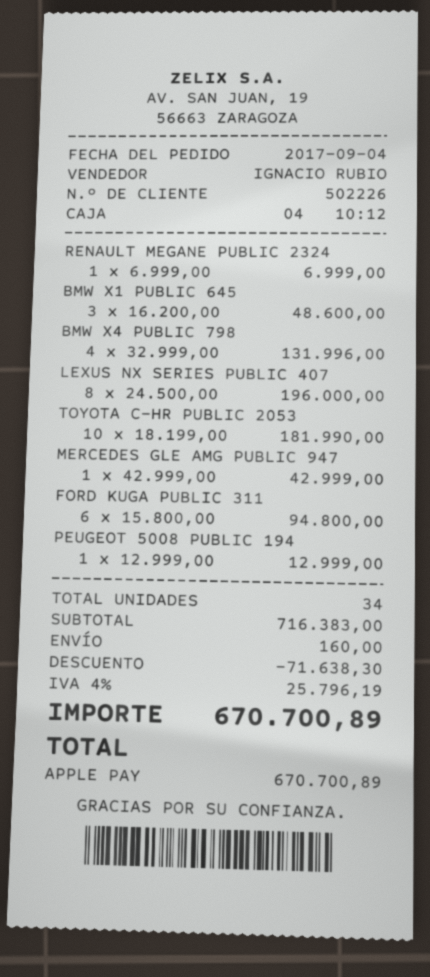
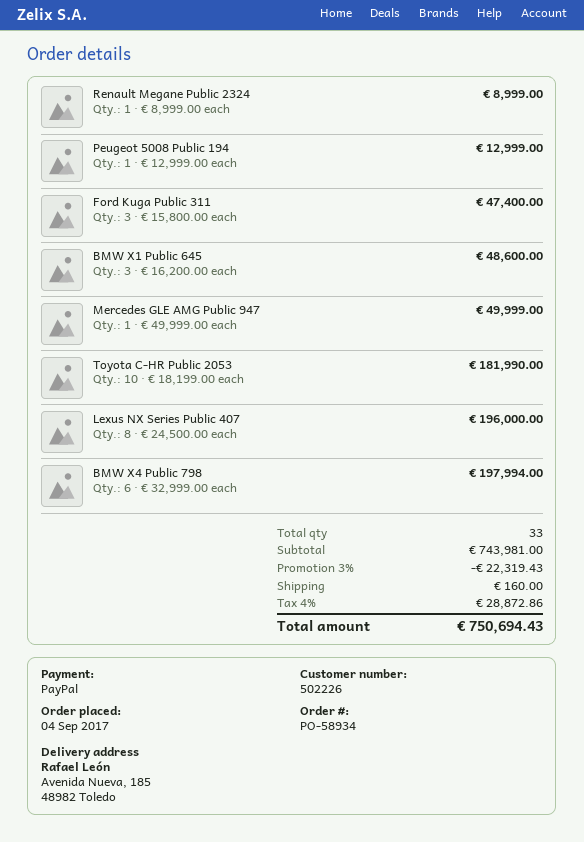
payment method: Apple Pay -> PayPal
RENAULT MEGANE PUBLIC 2324: 1 x 6999.00 = 6999.00 -> 1 x 8999.00 = 8999.00
BMW X4 PUBLIC 798: 4 x 32999.00 = 131996.00 -> 6 x 32999.00 = 197994.00
MERCEDES GLE AMG PUBLIC 947: 1 x 42999.00 = 42999.00 -> 1 x 49999.00 = 49999.00
FORD KUGA PUBLIC 311: 6 x 15800.00 = 94800.00 -> 3 x 15800.00 = 47400.00
total quantity: 34 -> 33
subtotal: 716383.00 -> 743981.00
discount: 71638.30 -> 22319.43
tax: 4% = 25796.19 -> 4% = 28872.86
total: 670700.89 -> 750694.43

